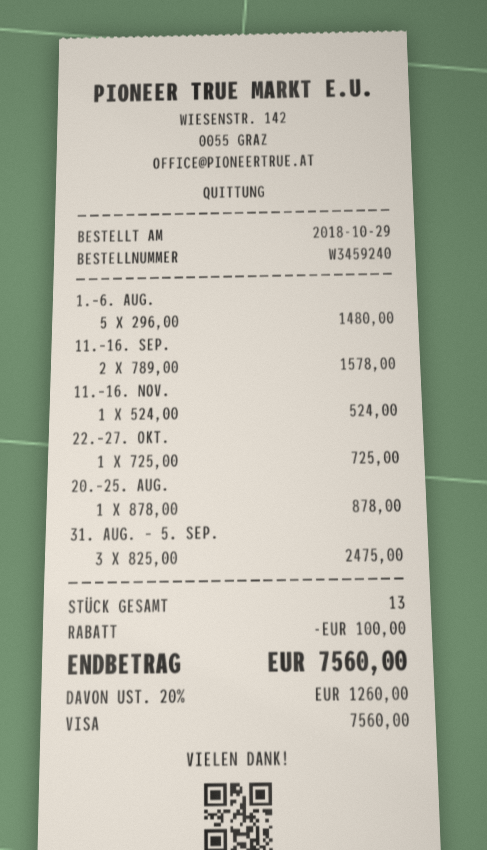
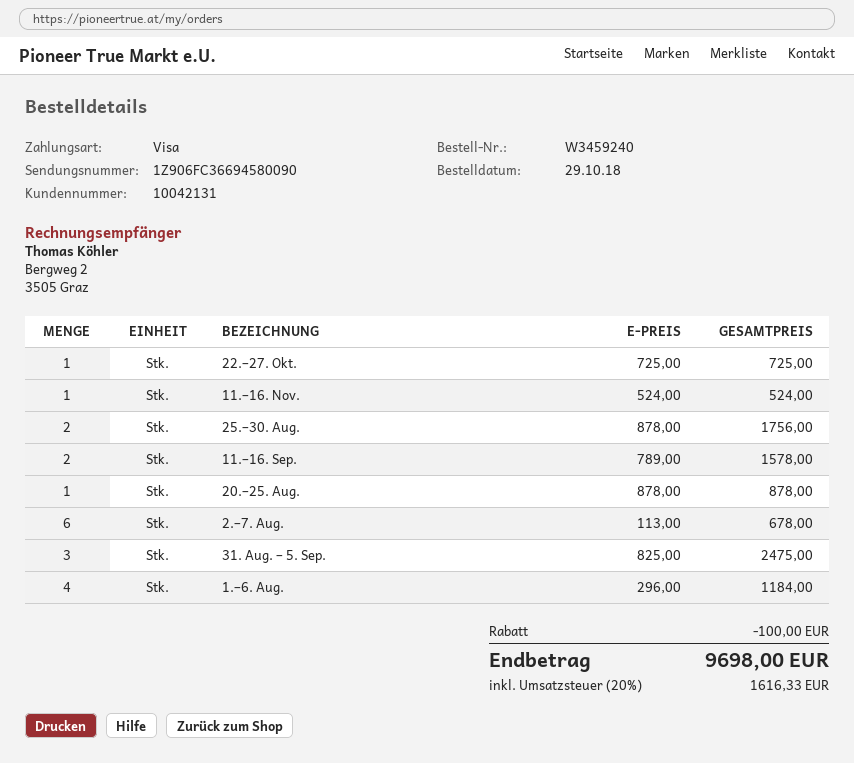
1.–6. AUG.: 5 x 296.00 = 1480.00 -> 4 x 296.00 = 1184.00
25.–30. Aug.: none -> 2 x 878.00 = 1756.00
2.–7. Aug.: none -> 6 x 113.00 = 678.00
tax: 20% = 1260.00 -> 20% = 1616.33
total: 7560.00 -> 9698.00

